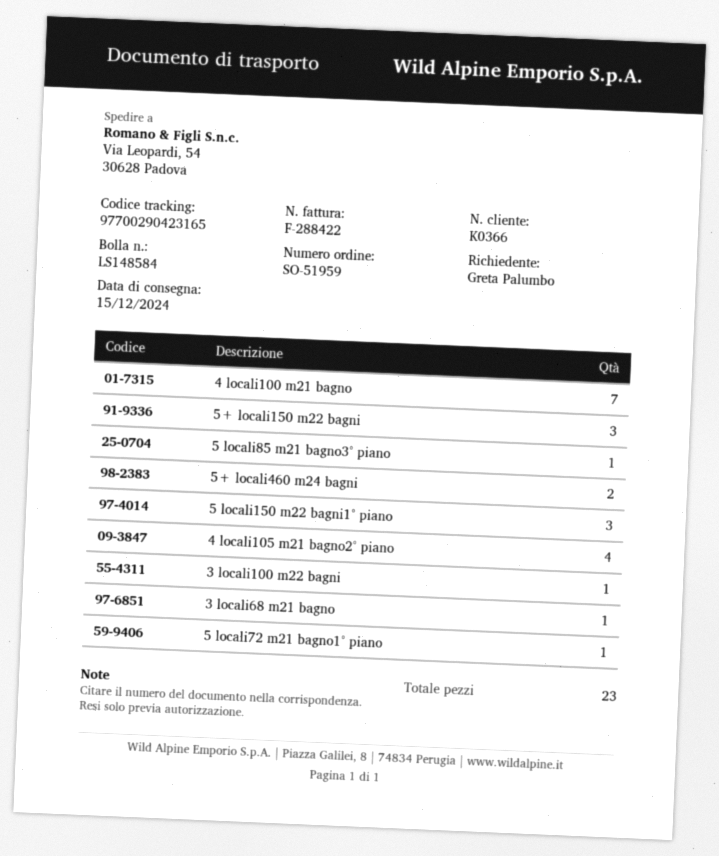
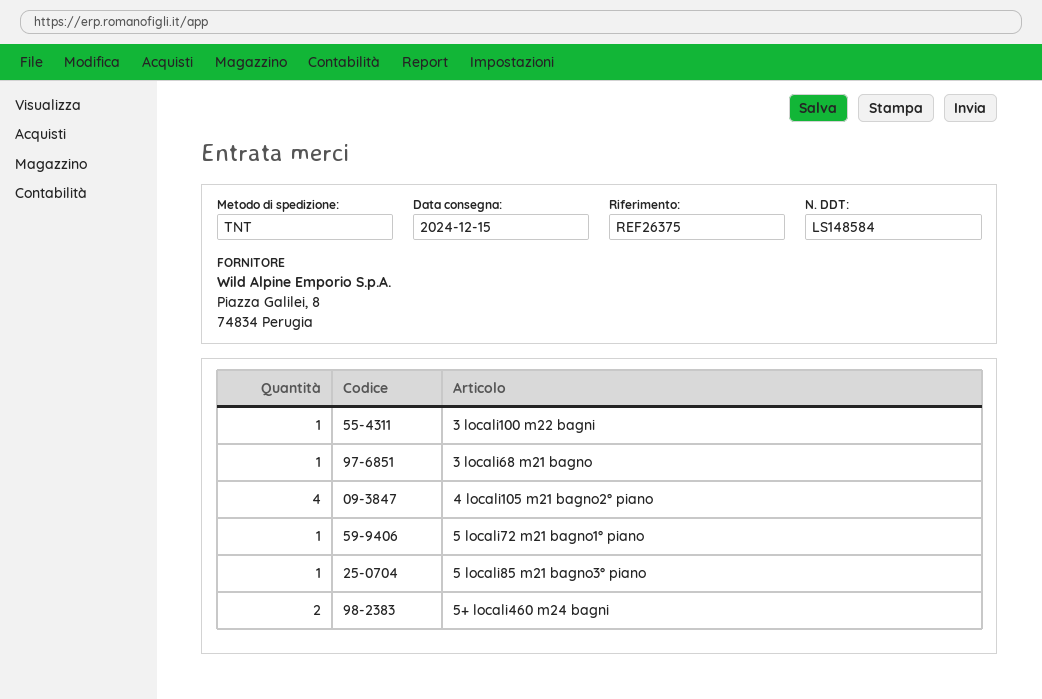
4 locali100 m21 bagno: 7 -> none
5+ locali150 m22 bagni: 3 -> none
5 locali150 m22 bagni1° piano: 3 -> none

